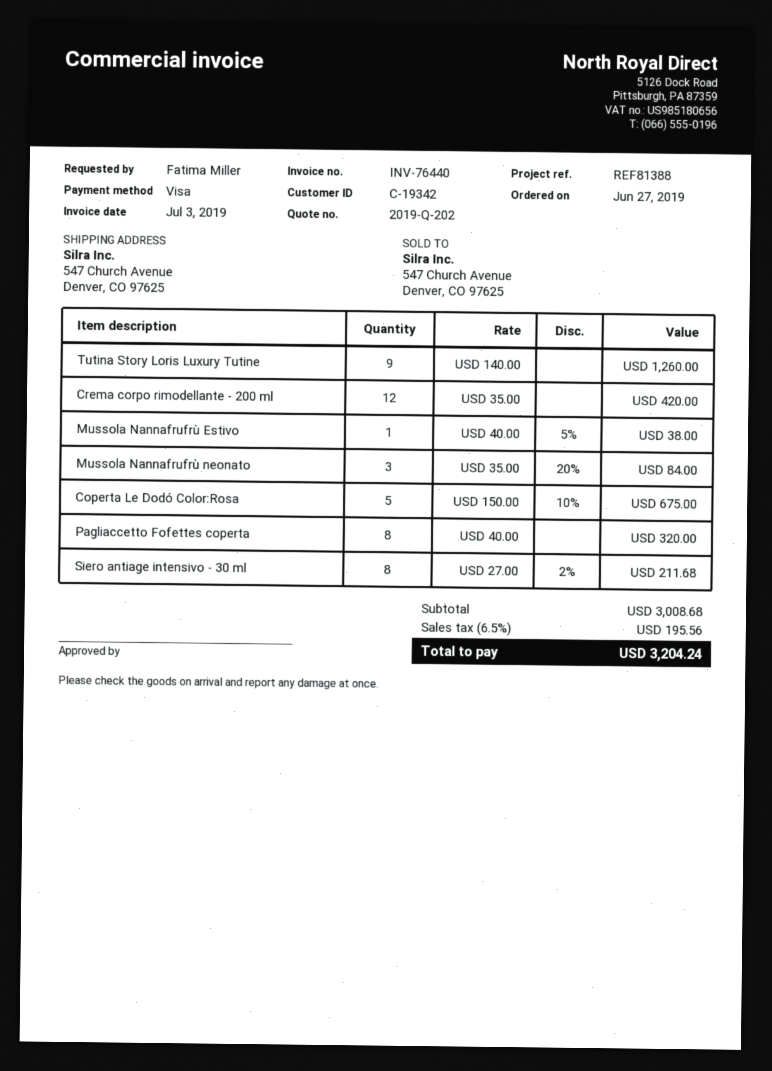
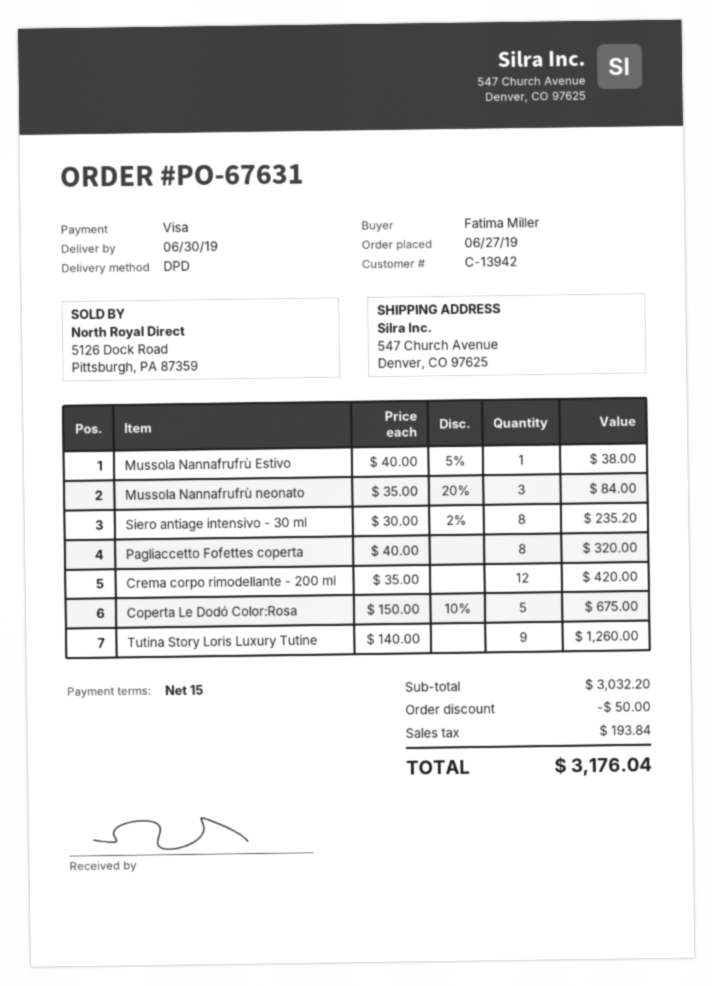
customer number: C-19342 -> C-13942
Siero antiage intensivo - 30 ml: 8 x 27.00 - 2% = 211.68 -> 8 x 30.00 - 2% = 235.20
subtotal: 3008.68 -> 3032.20
discount: none -> 50.00
tax: 195.56 -> 193.84
total: 3204.24 -> 3176.04

